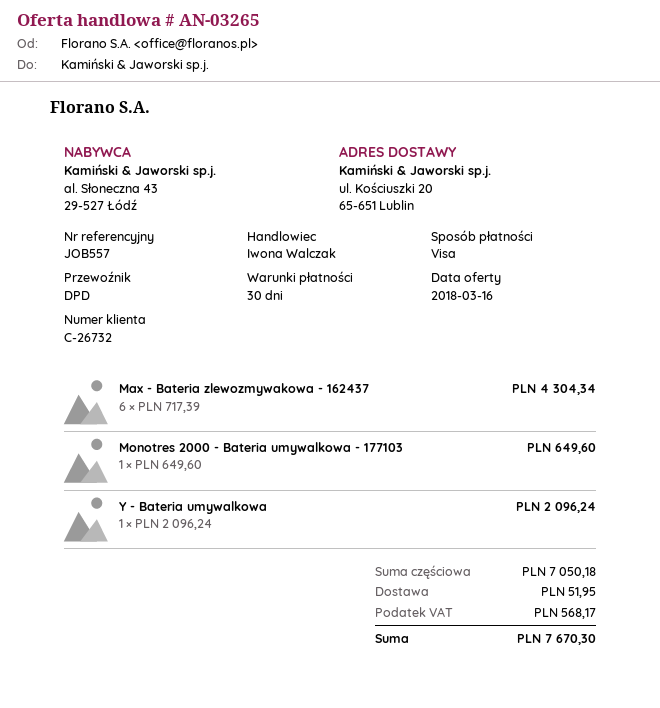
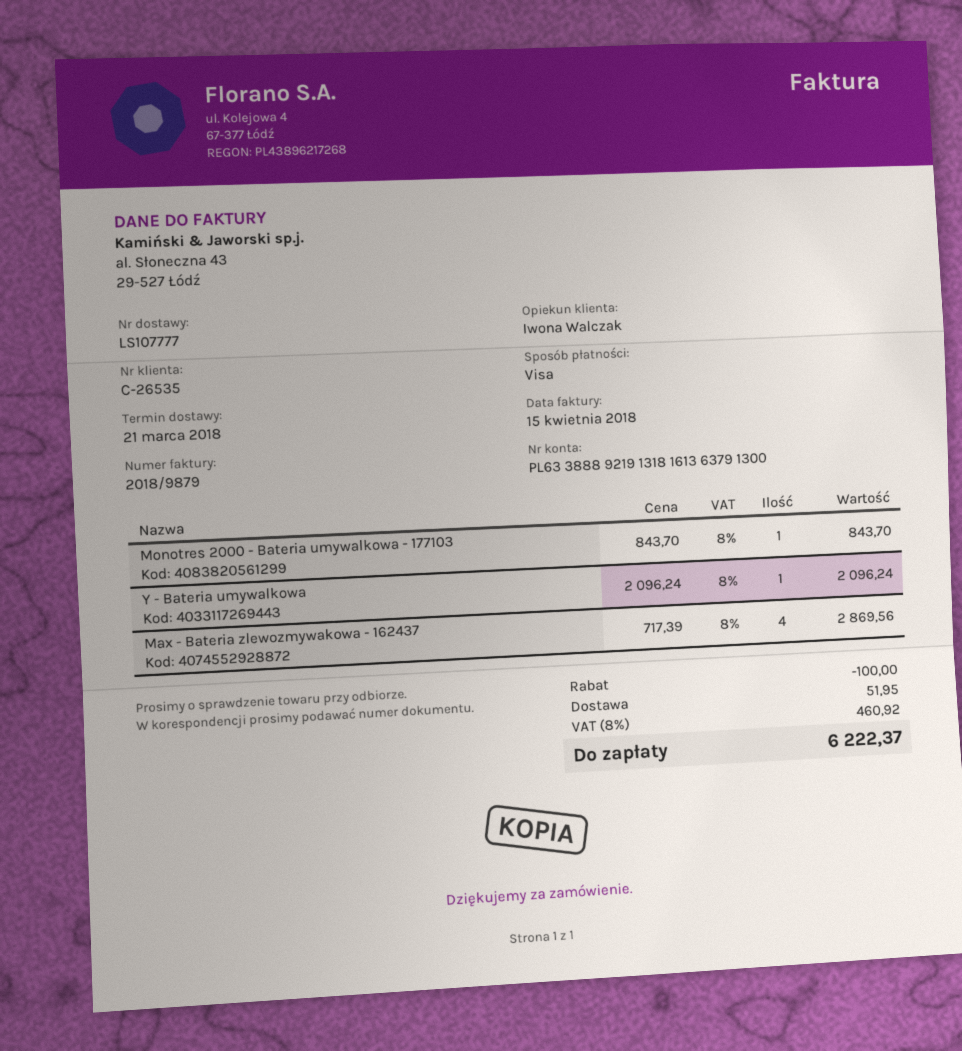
customer number: C-26732 -> C-26535
Max - Bateria zlewozmywakowa - 162437: 6 x 717.39 = 4304.34 -> 4 x 717.39 = 2869.56
Monotres 2000 - Bateria umywalkowa - 177103: 1 x 649.60 = 649.60 -> 1 x 843.70 = 843.70
discount: none -> 100.00
tax: 568.17 -> 460.92
total: 7670.30 -> 6222.37

